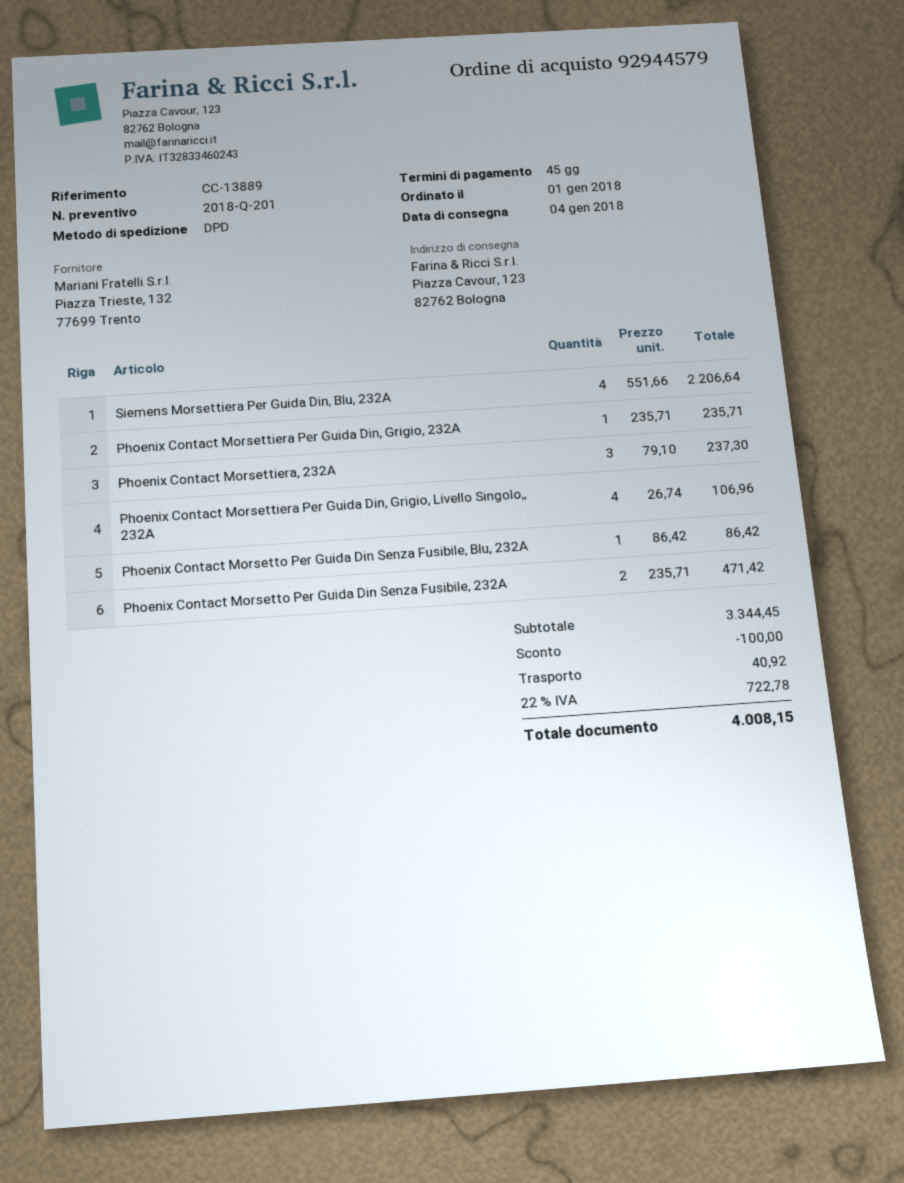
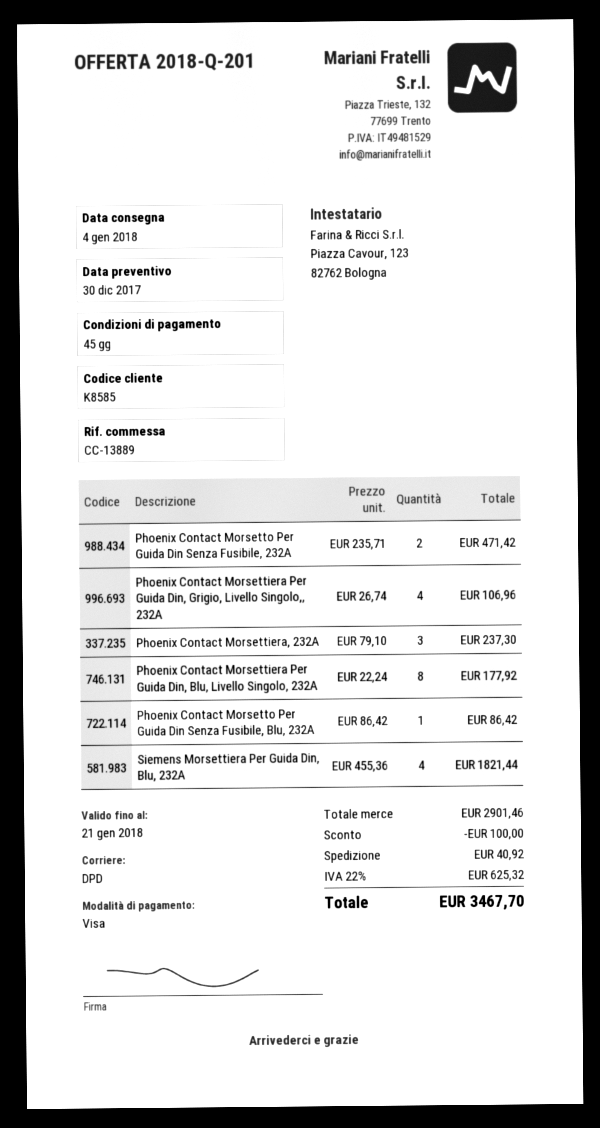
Siemens Morsettiera Per Guida Din, Blu, 232A: 4 x 551.66 = 2206.64 -> 4 x 455.36 = 1821.44
Phoenix Contact Morsettiera Per Guida Din, Grigio, 232A: 1 x 235.71 = 235.71 -> none
Phoenix Contact Morsettiera Per Guida Din, Blu, Livello Singolo, 232A: none -> 8 x 22.24 = 177.92
subtotal: 3344.45 -> 2901.46
tax: 22% = 722.78 -> 22% = 625.32
total: 4008.15 -> 3467.70

